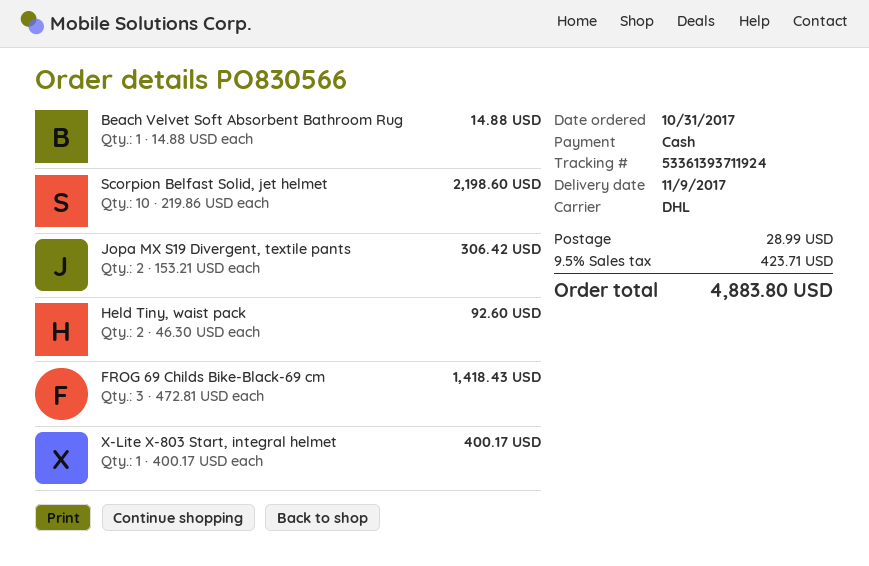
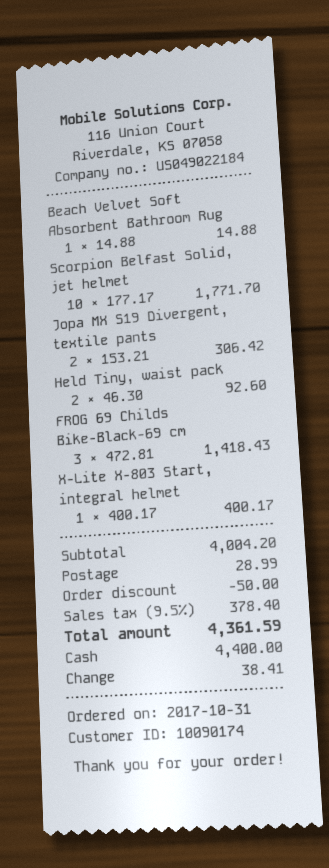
Scorpion Belfast Solid, jet helmet: 10 x 219.86 = 2198.60 -> 10 x 177.17 = 1771.70
discount: none -> 50.00
tax: 9.5% = 423.71 -> 9.5% = 378.40
total: 4883.80 -> 4361.59

